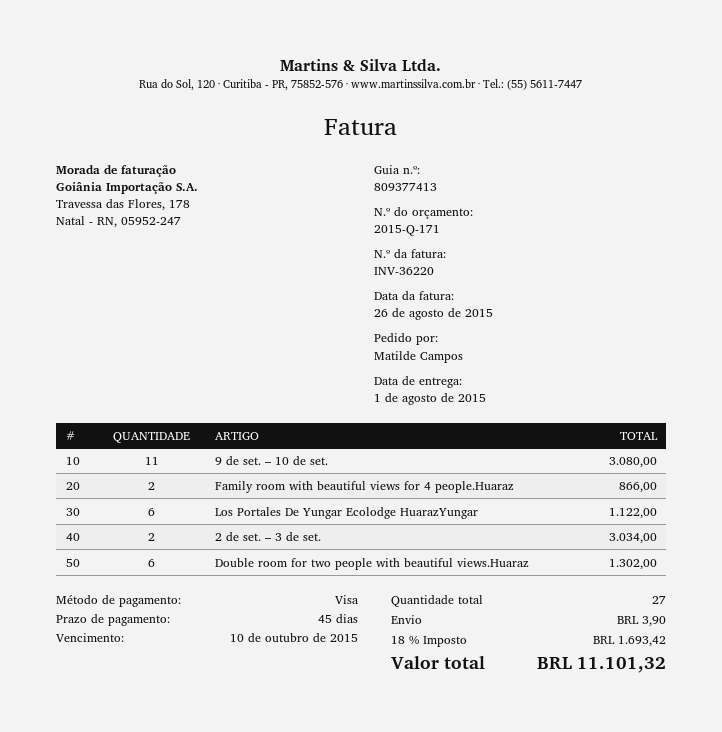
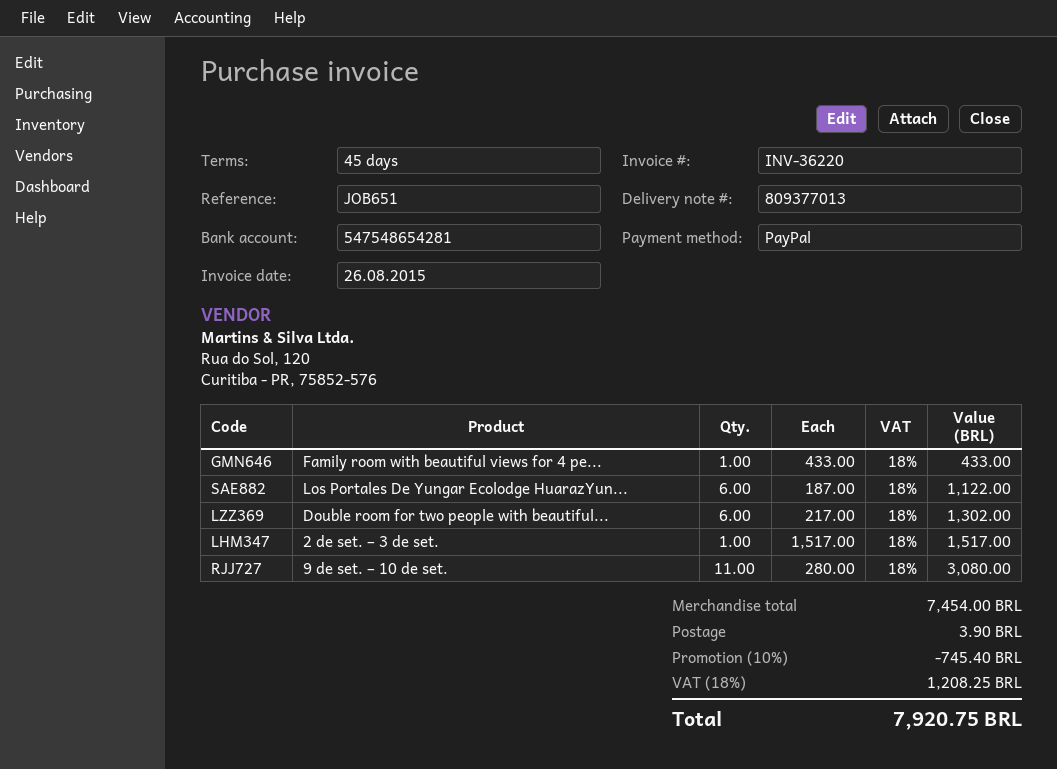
delivery note number: 809377413 -> 809377013
payment method: Visa -> PayPal
Family room with beautiful views for 4 people.Huaraz: 2 for 866.00 -> 1 for 433.00
2 de set. – 3 de set.: 2 for 3034.00 -> 1 for 1517.00
discount: none -> 10% = 745.40
tax: 18% = 1693.42 -> 18% = 1208.25
total: 11101.32 -> 7920.75

